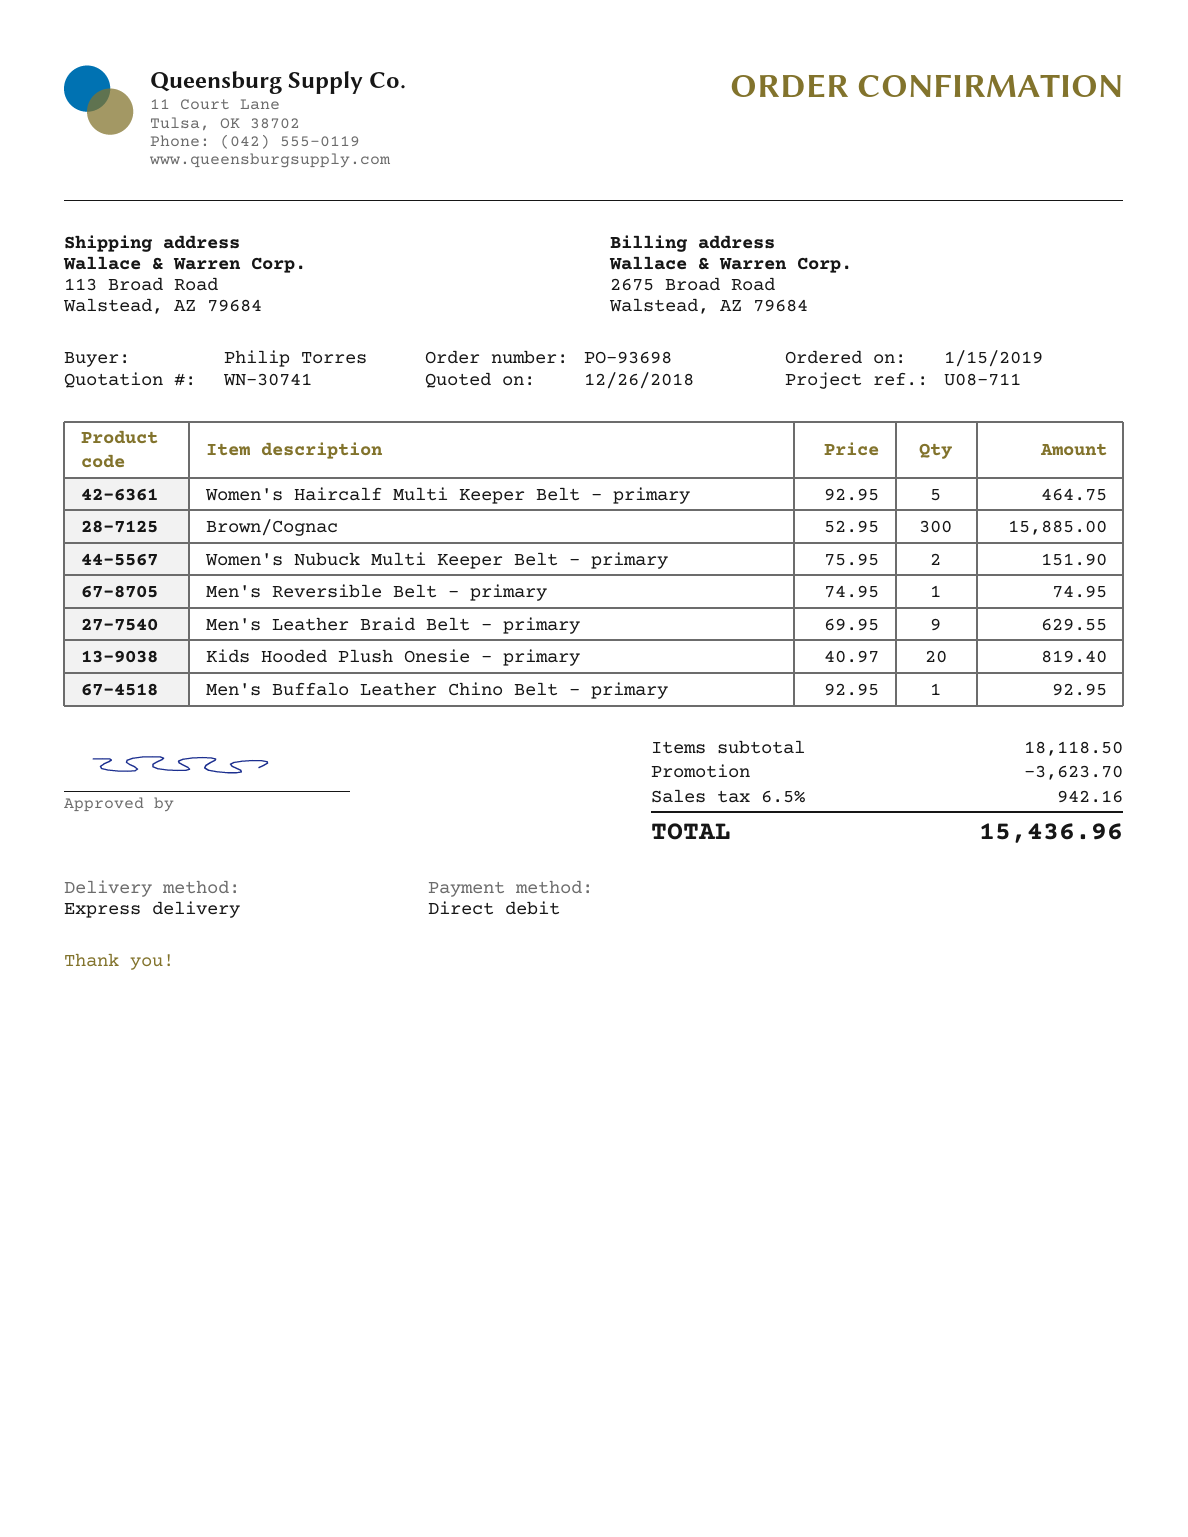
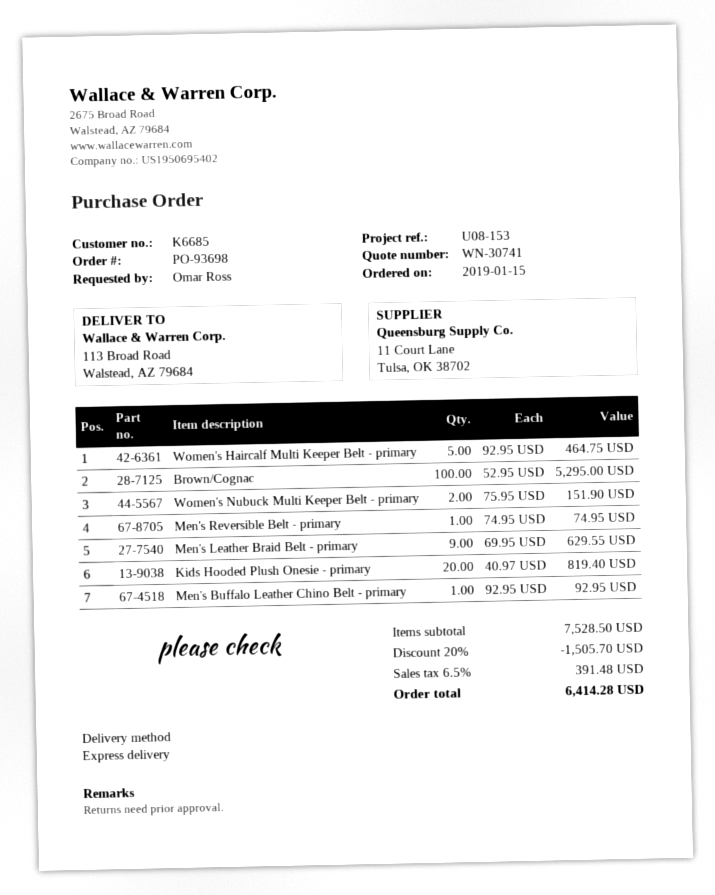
reference: U08-711 -> U08-153
ordered by: Philip Torres -> Omar Ross
Brown/Cognac: 300 x 52.95 = 15885.00 -> 100 x 52.95 = 5295.00
subtotal: 18118.50 -> 7528.50
discount: 3623.70 -> 1505.70
tax: 6.5% = 942.16 -> 6.5% = 391.48
total: 15436.96 -> 6414.28

